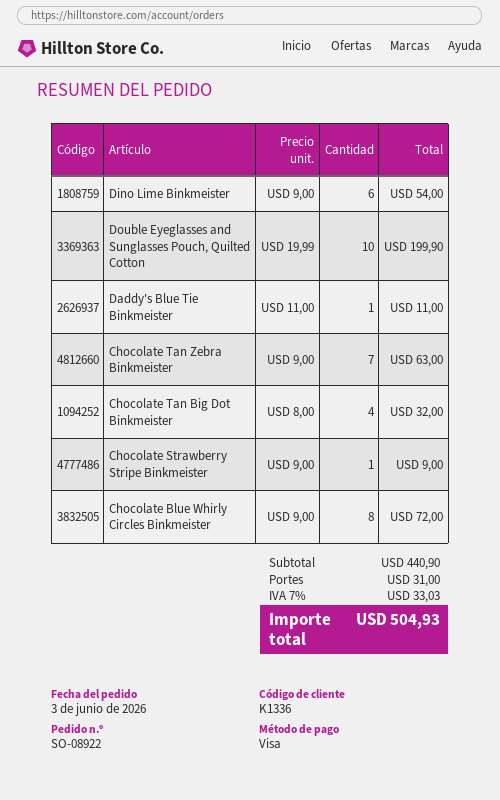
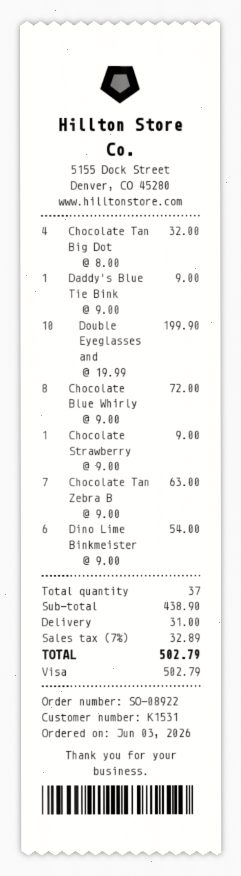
customer number: K1336 -> K1531
Daddy's Blue Tie Binkmeister: 1 x 11.00 = 11.00 -> 1 x 9.00 = 9.00
subtotal: 440.90 -> 438.90
tax: 7% = 33.03 -> 7% = 32.89
total: 504.93 -> 502.79

